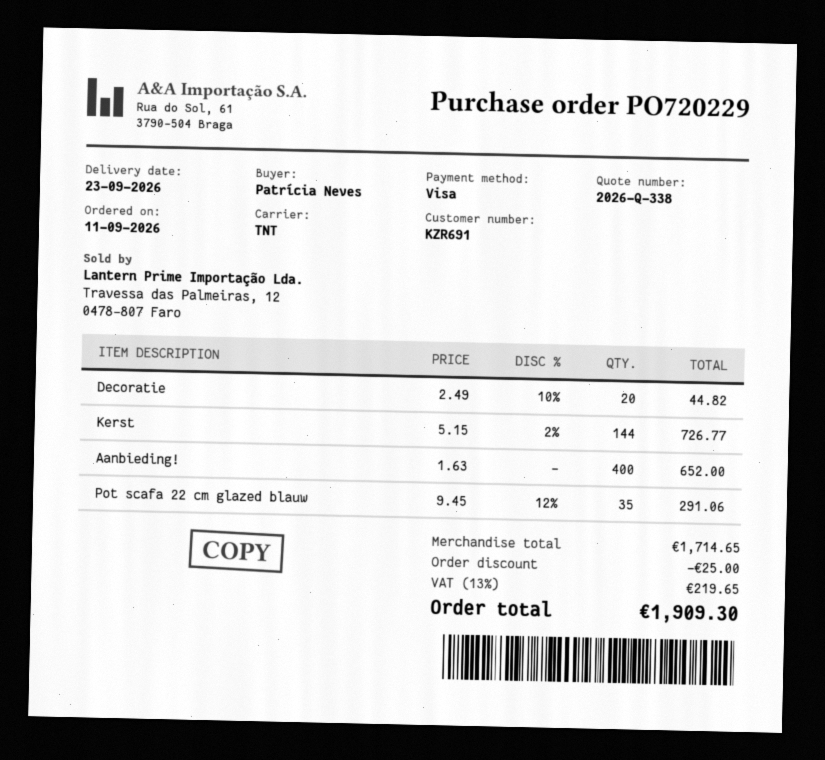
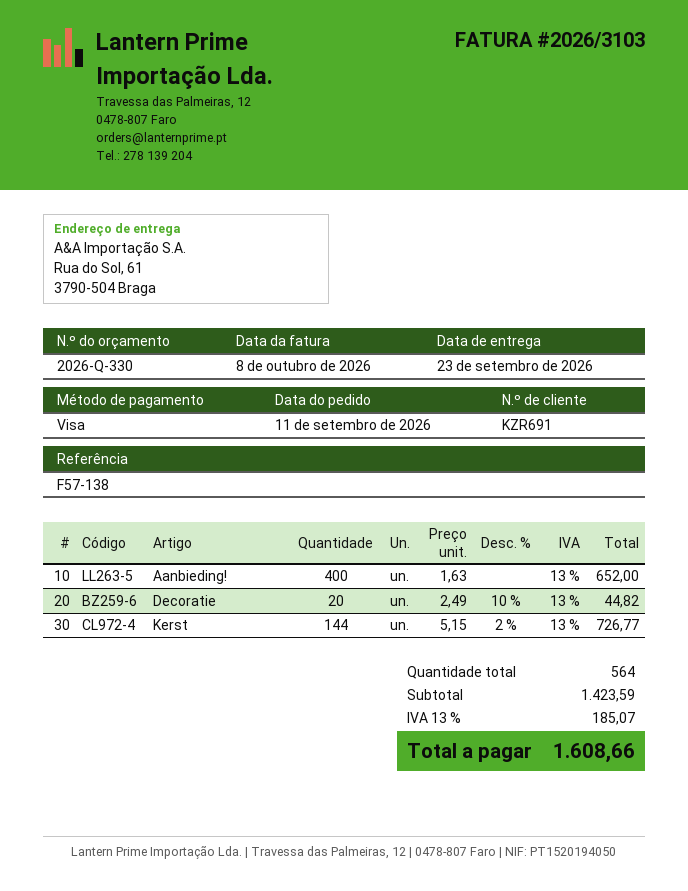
quote number: 2026-Q-338 -> 2026-Q-330
Pot scafa 22 cm glazed blauw: 35 x 9.45 - 12% = 291.06 -> none
subtotal: 1714.65 -> 1423.59
discount: 25.00 -> none
tax: 13% = 219.65 -> 13% = 185.07
total: 1909.30 -> 1608.66

